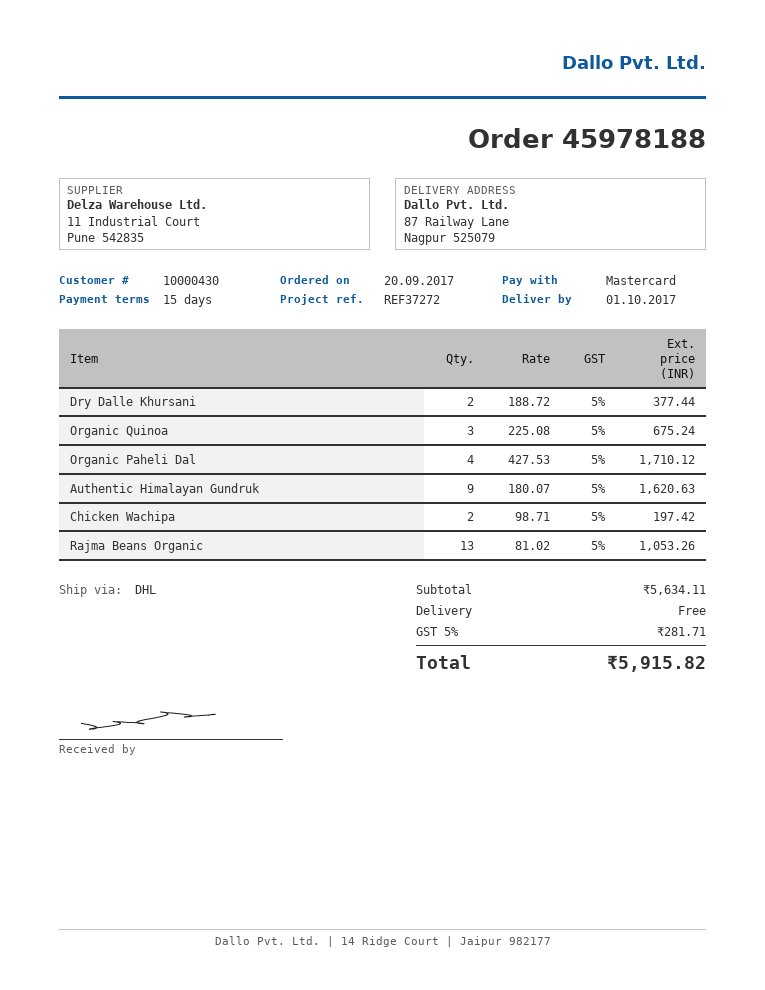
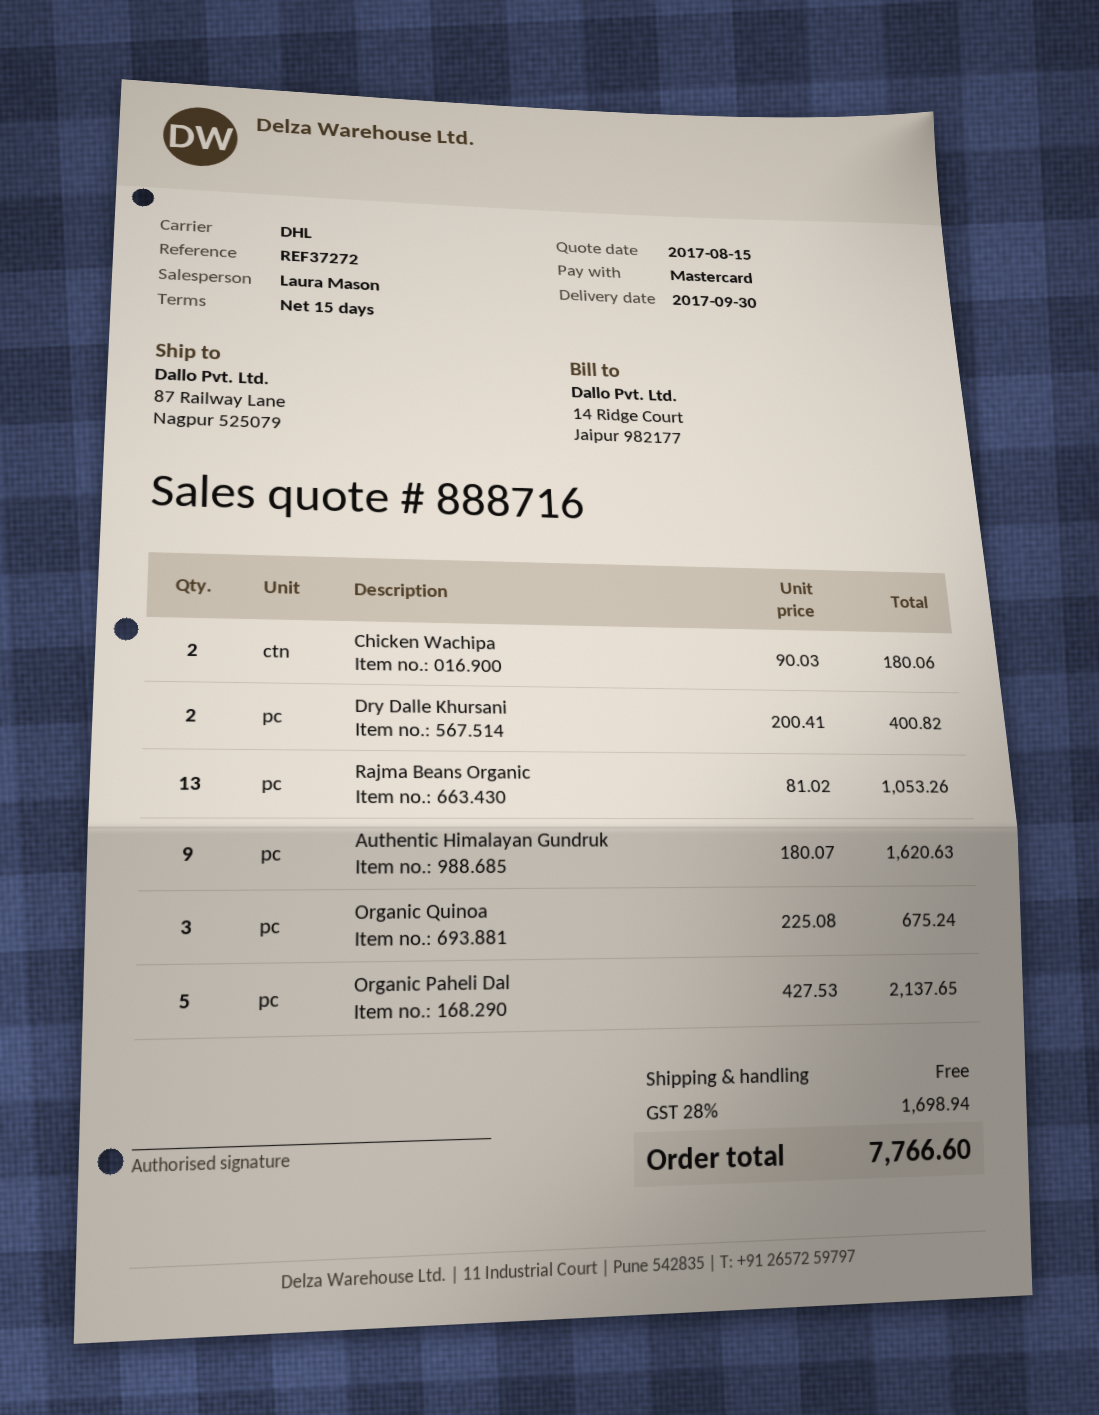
delivery date: 2017-10-01 -> 2017-09-30
Dry Dalle Khursani: 2 x 188.72 = 377.44 -> 2 x 200.41 = 400.82
Organic Paheli Dal: 4 x 427.53 = 1710.12 -> 5 x 427.53 = 2137.65
Chicken Wachipa: 2 x 98.71 = 197.42 -> 2 x 90.03 = 180.06
tax: 5% = 281.71 -> 28% = 1698.94
total: 5915.82 -> 7766.60

